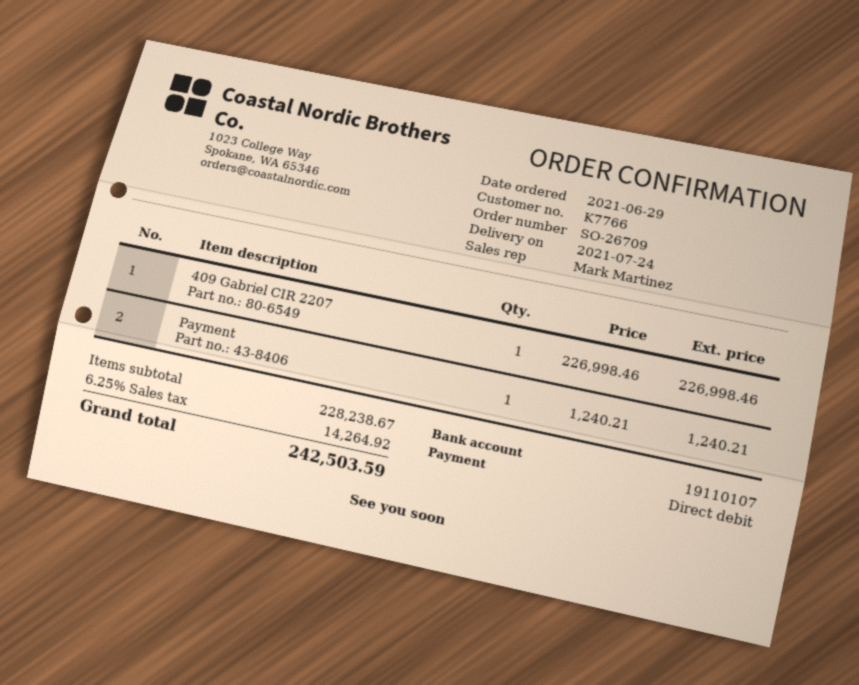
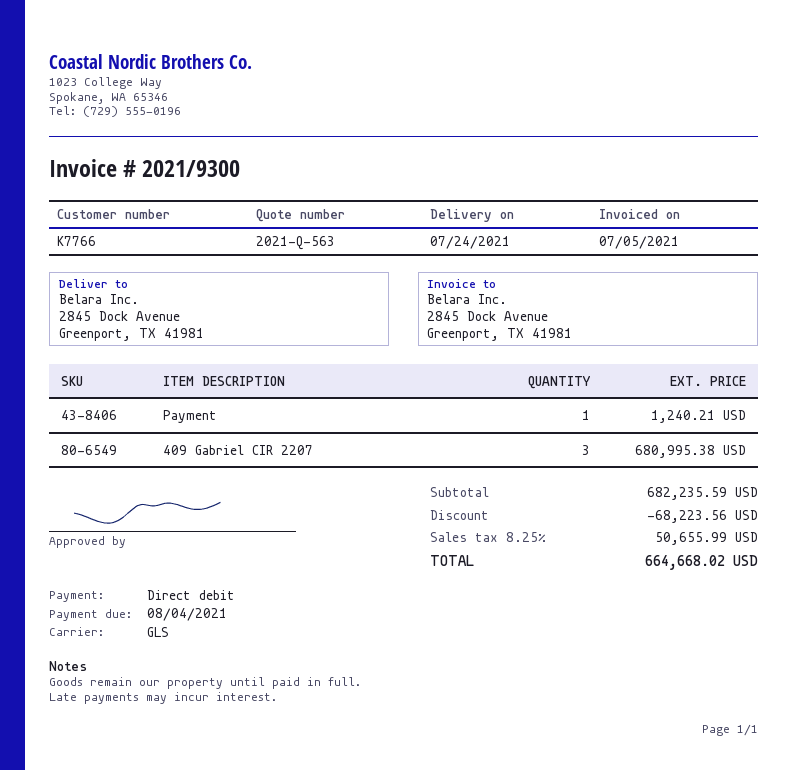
409 Gabriel CIR 2207: 1 for 226998.46 -> 3 for 680995.38
subtotal: 228238.67 -> 682235.59
discount: none -> 68223.56
tax: 6.25% = 14264.92 -> 8.25% = 50655.99
total: 242503.59 -> 664668.02

